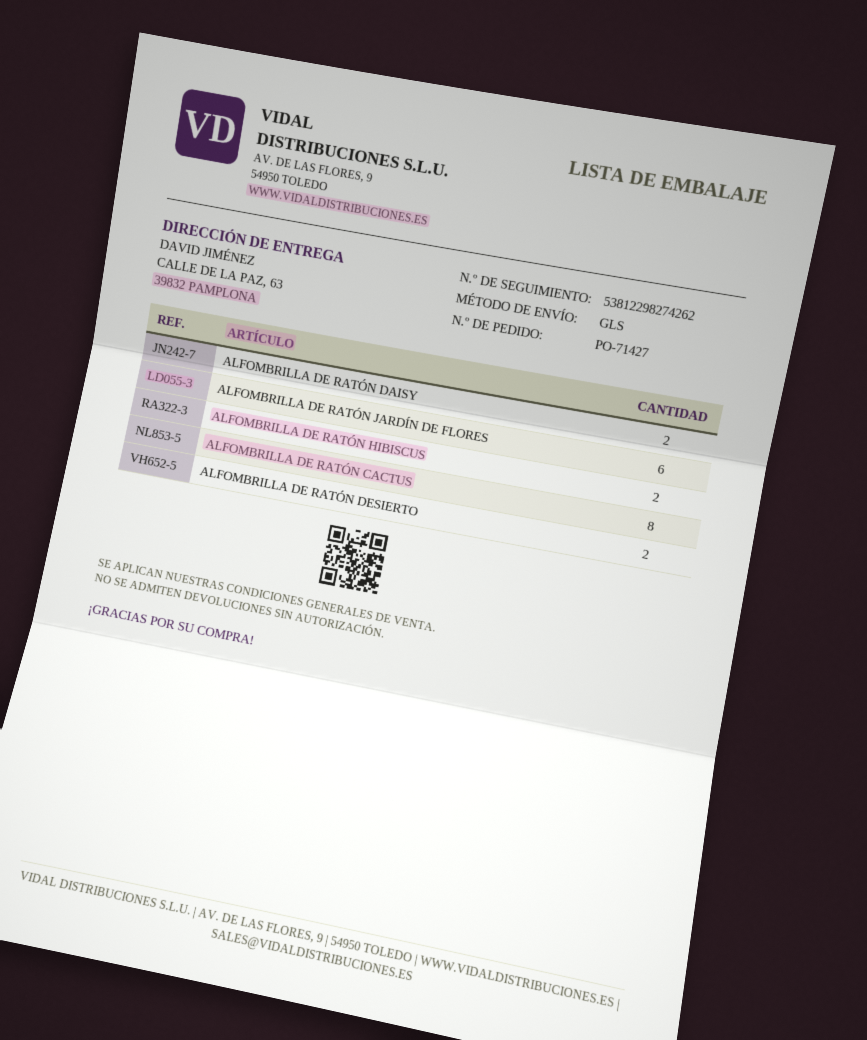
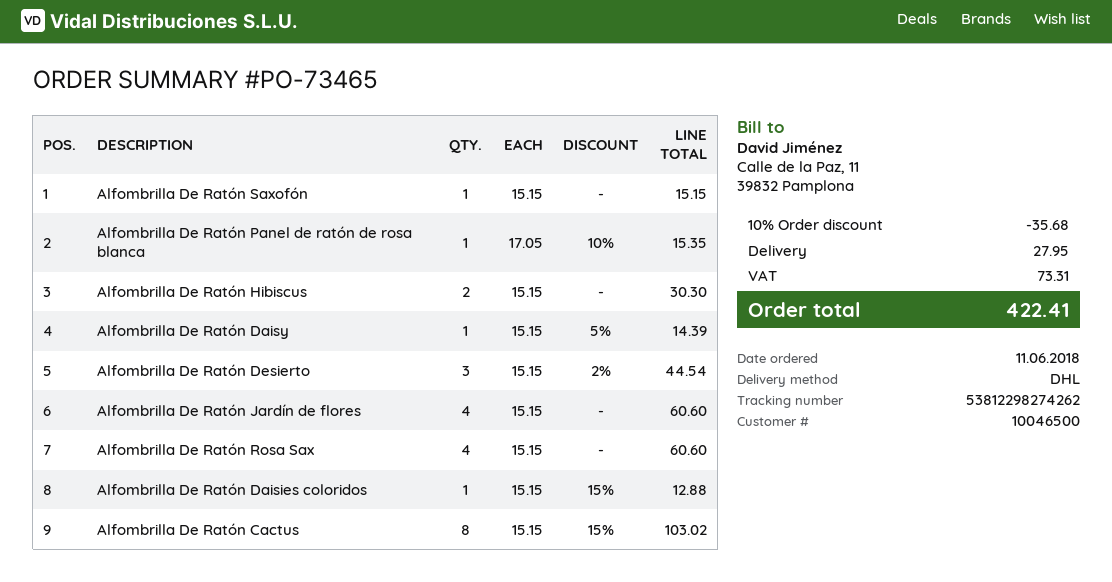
order number: PO-71427 -> PO-73465
shipping method: GLS -> DHL
ALFOMBRILLA DE RATÓN DAISY: 2 -> 1
ALFOMBRILLA DE RATÓN JARDÍN DE FLORES: 6 -> 4
ALFOMBRILLA DE RATÓN DESIERTO: 2 -> 3
Alfombrilla De Ratón Saxofón: none -> 1
Alfombrilla De Ratón Panel de ratón de rosa blanca: none -> 1
Alfombrilla De Ratón Rosa Sax: none -> 4
Alfombrilla De Ratón Daisies coloridos: none -> 1

